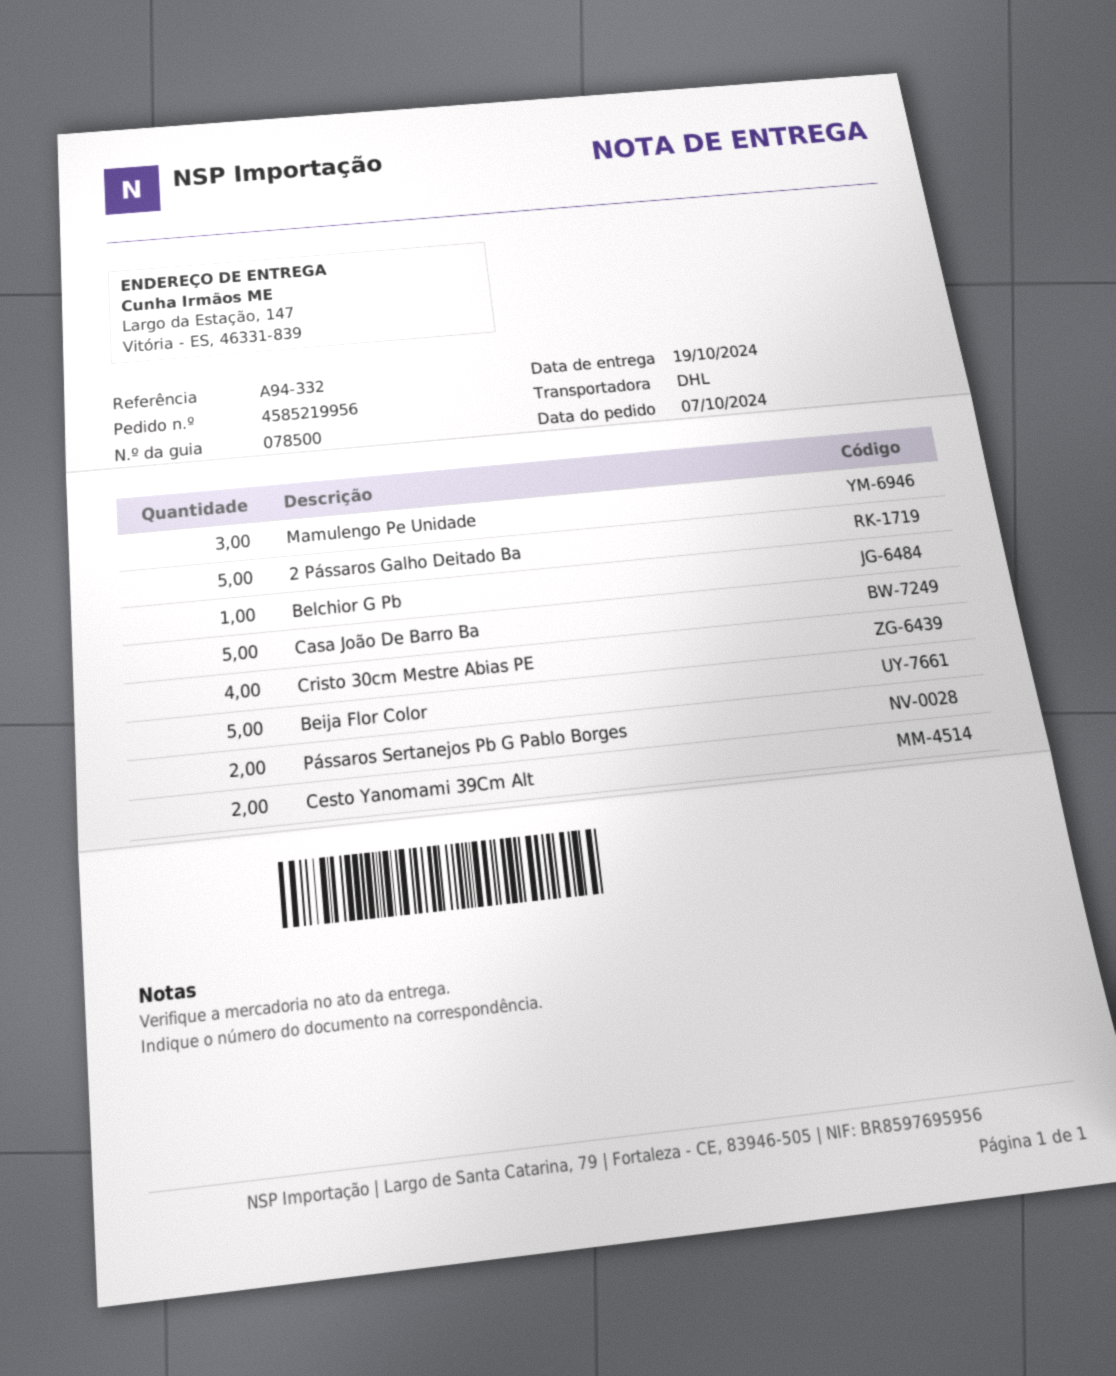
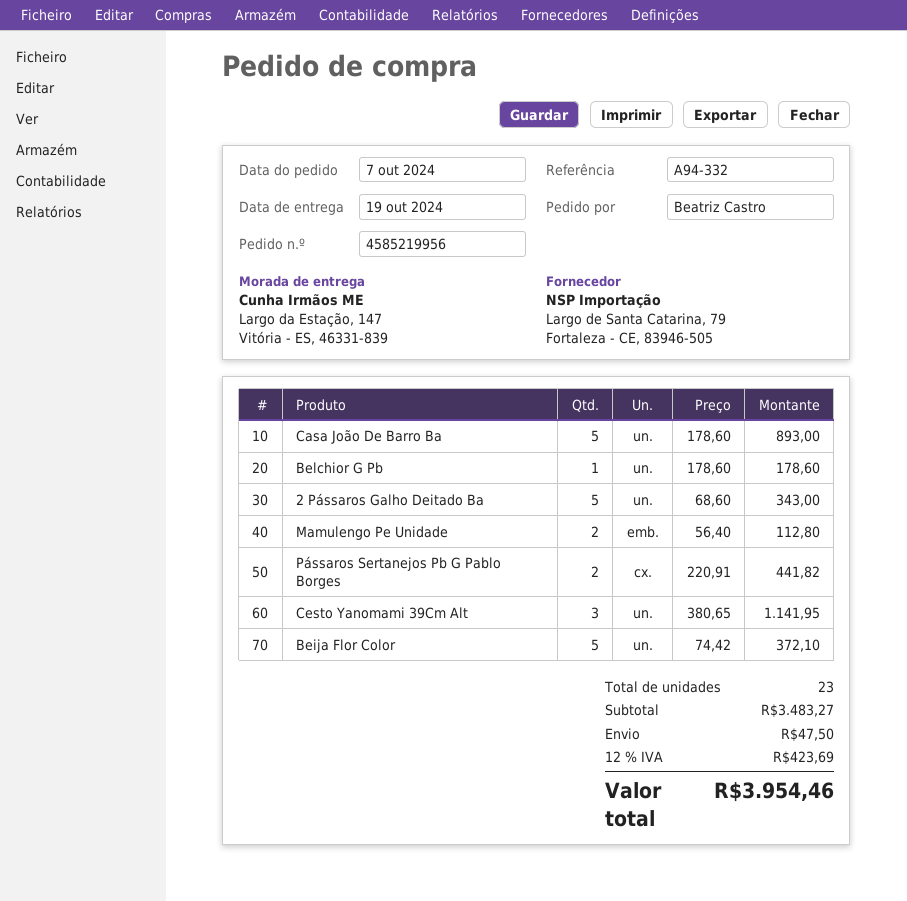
Mamulengo Pe Unidade: 3 -> 2
Cristo 30cm Mestre Abias PE: 4 -> none
Cesto Yanomami 39Cm Alt: 2 -> 3

